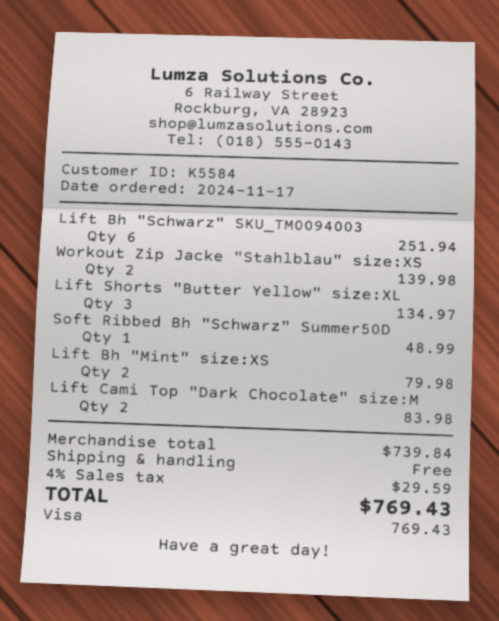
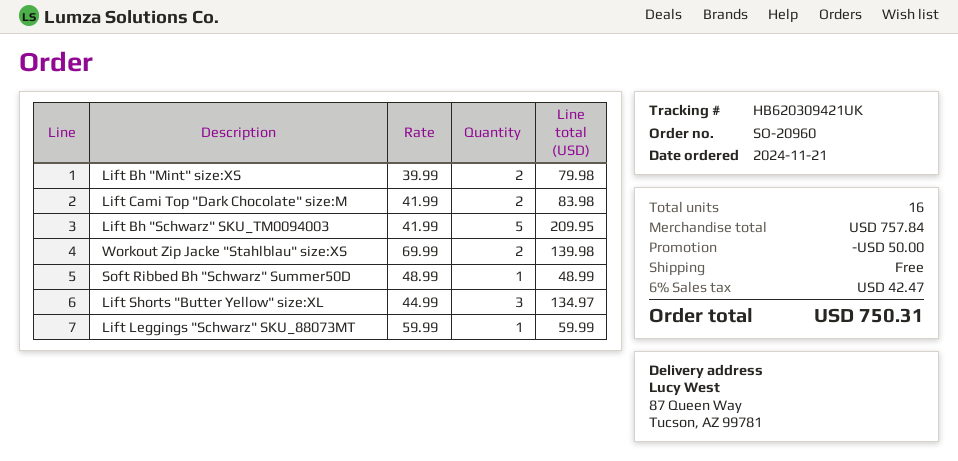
order date: 2024-11-17 -> 2024-11-21
Lift Bh "Schwarz" SKU_TM0094003: 6 for 251.94 -> 5 for 209.95
Lift Leggings "Schwarz" SKU_88073MT: none -> 1 for 59.99
subtotal: 739.84 -> 757.84
discount: none -> 50.00
tax: 4% = 29.59 -> 6% = 42.47
total: 769.43 -> 750.31

